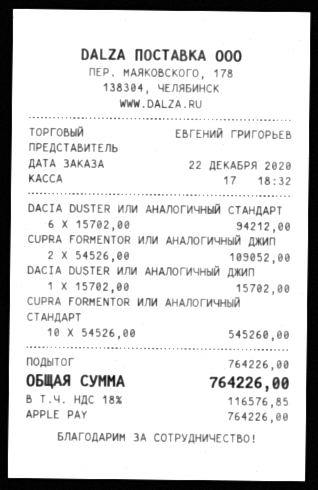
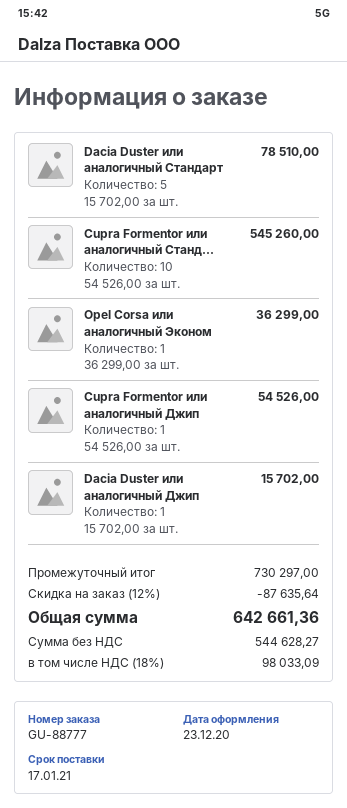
order date: 2020-12-22 -> 2020-12-23
DACIA DUSTER ИЛИ АНАЛОГИЧНЫЙ СТАНДАРТ: 6 x 15702.00 = 94212.00 -> 5 x 15702.00 = 78510.00
CUPRA FORMENTOR ИЛИ АНАЛОГИЧНЫЙ ДЖИП: 2 x 54526.00 = 109052.00 -> 1 x 54526.00 = 54526.00
Opel Corsa или аналогичный Эконом: none -> 1 x 36299.00 = 36299.00
subtotal: 764226.00 -> 730297.00
discount: none -> 12% = 87635.64
tax: 18% = 116576.85 -> 18% = 98033.09
total: 764226.00 -> 642661.36

